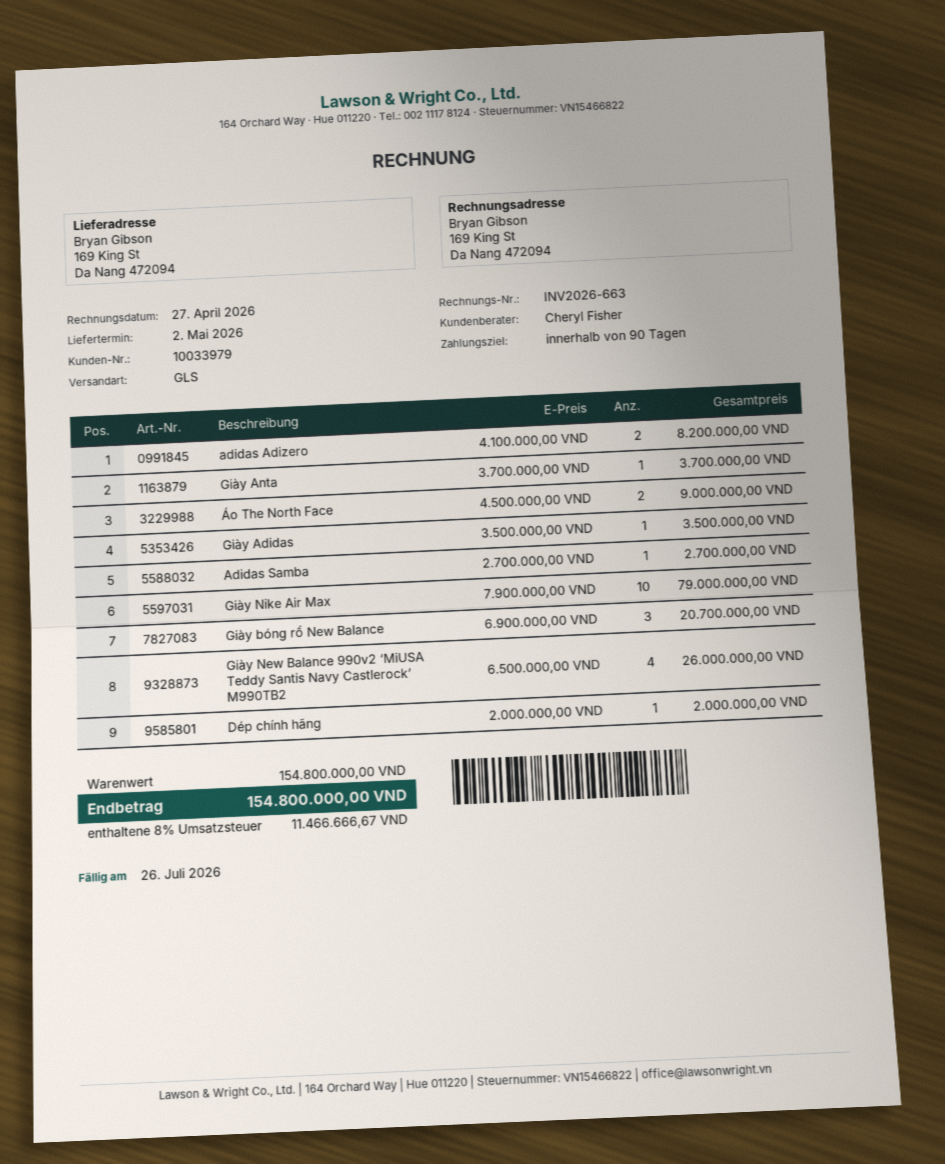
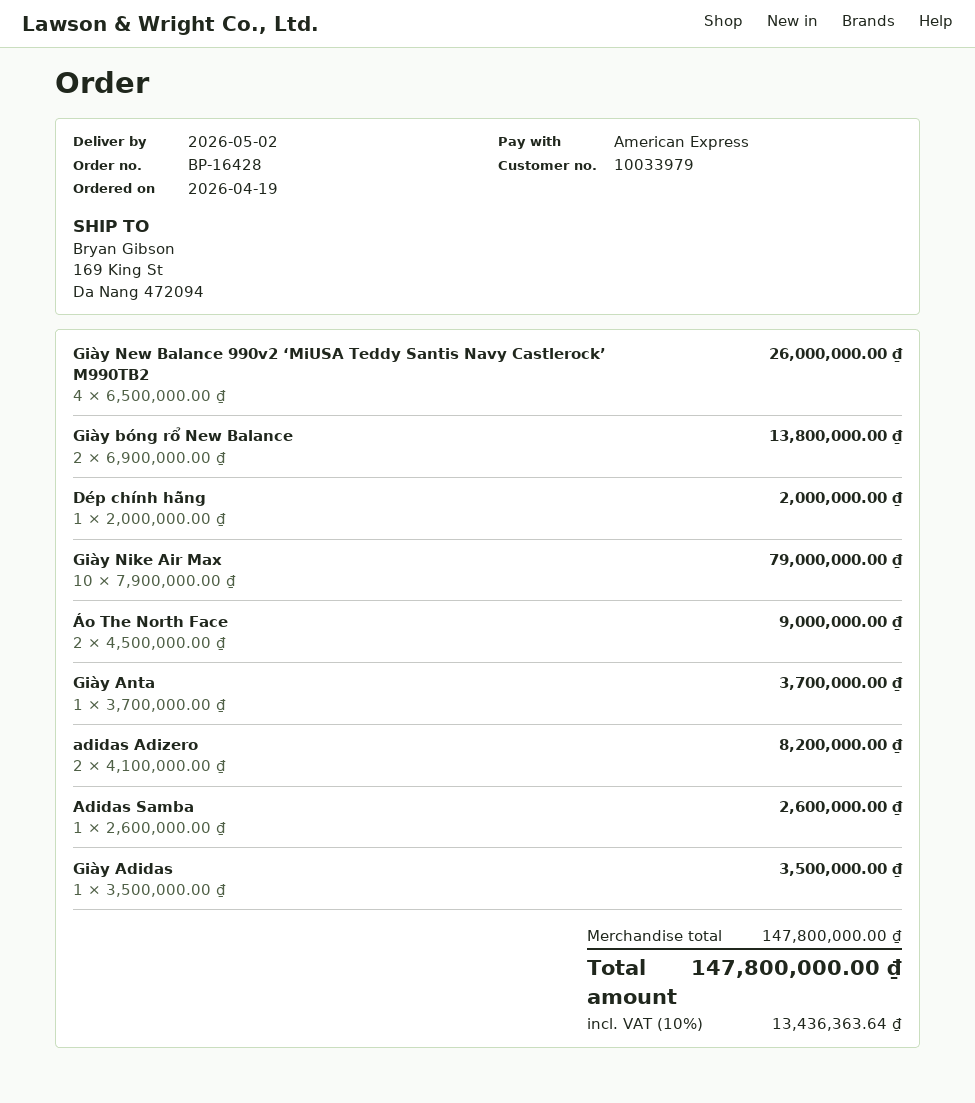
Adidas Samba: 1 x 2700000.00 = 2700000.00 -> 1 x 2600000.00 = 2600000.00
Giày bóng rổ New Balance: 3 x 6900000.00 = 20700000.00 -> 2 x 6900000.00 = 13800000.00
subtotal: 154800000.00 -> 147800000.00
tax: 8% = 11466666.67 -> 10% = 13436363.64
total: 154800000.00 -> 147800000.00

